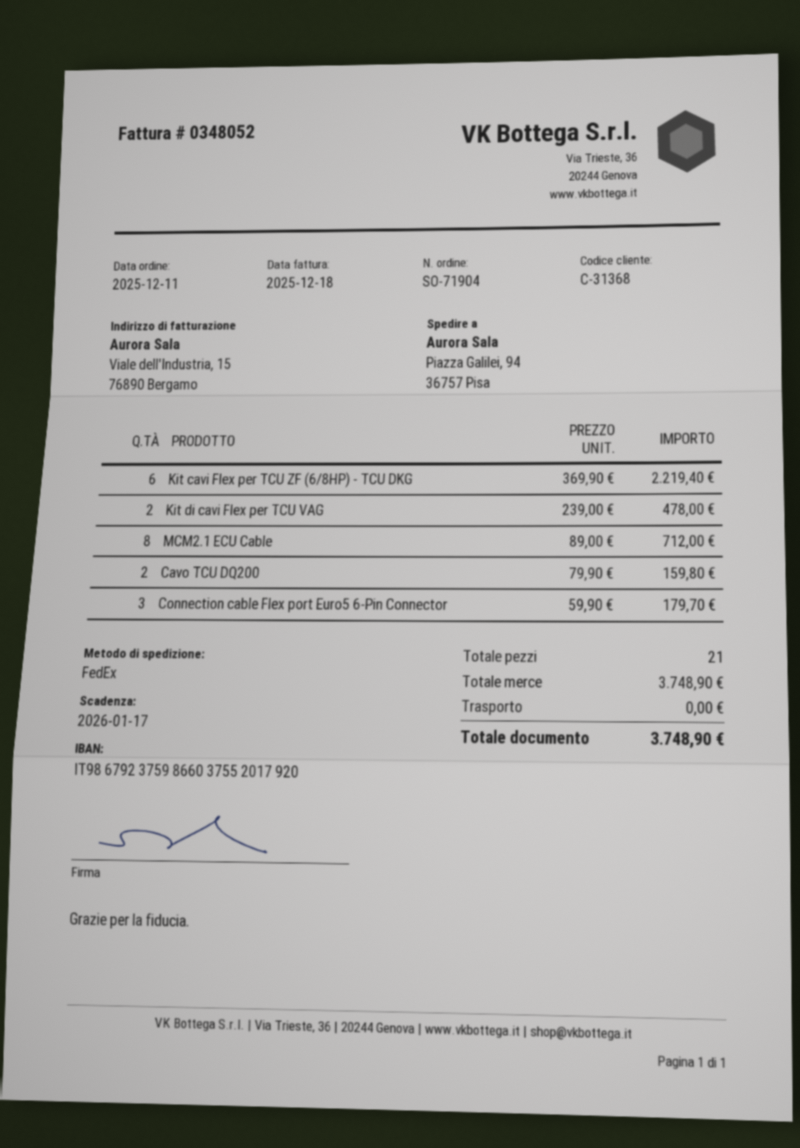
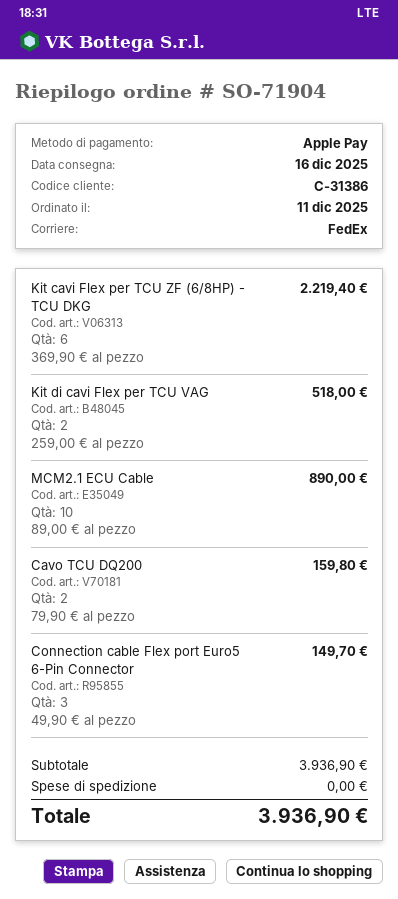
customer number: C-31368 -> C-31386
Kit di cavi Flex per TCU VAG: 2 x 239.00 = 478.00 -> 2 x 259.00 = 518.00
MCM2.1 ECU Cable: 8 x 89.00 = 712.00 -> 10 x 89.00 = 890.00
Connection cable Flex port Euro5 6-Pin Connector: 3 x 59.90 = 179.70 -> 3 x 49.90 = 149.70
subtotal: 3748.90 -> 3936.90
total: 3748.90 -> 3936.90

